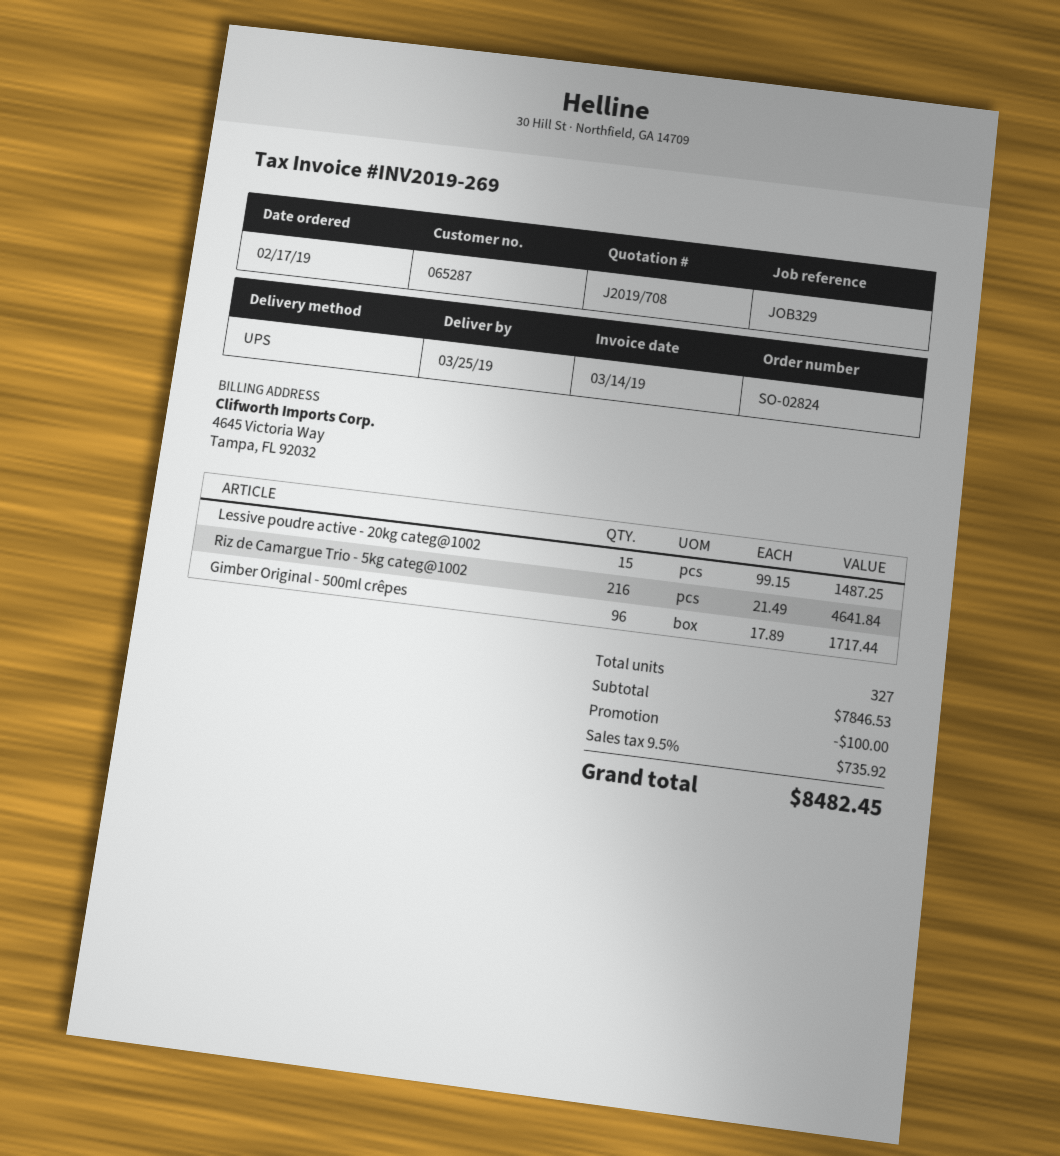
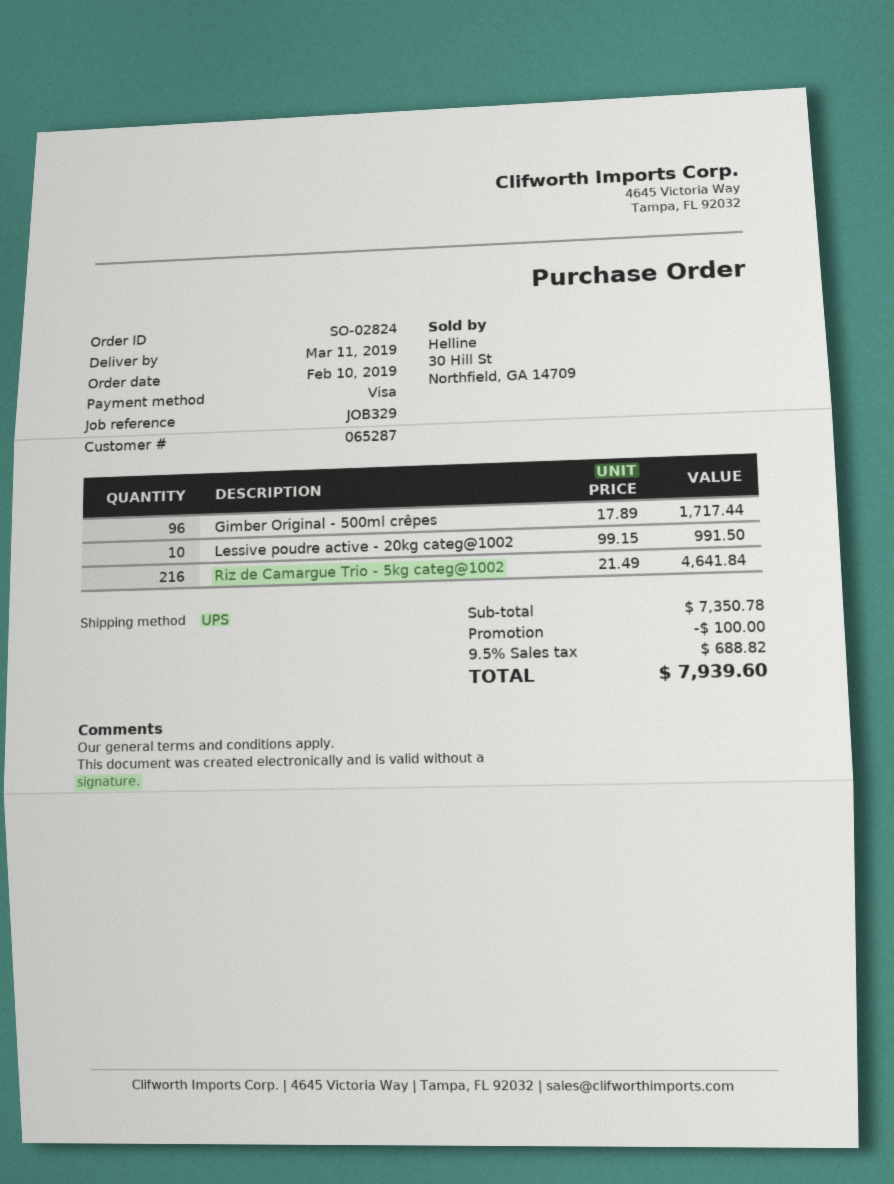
order date: 2019-02-17 -> 2019-02-10
delivery date: 2019-03-25 -> 2019-03-11
Lessive poudre active - 20kg categ@1002: 15 x 99.15 = 1487.25 -> 10 x 99.15 = 991.50
subtotal: 7846.53 -> 7350.78
tax: 9.5% = 735.92 -> 9.5% = 688.82
total: 8482.45 -> 7939.60

